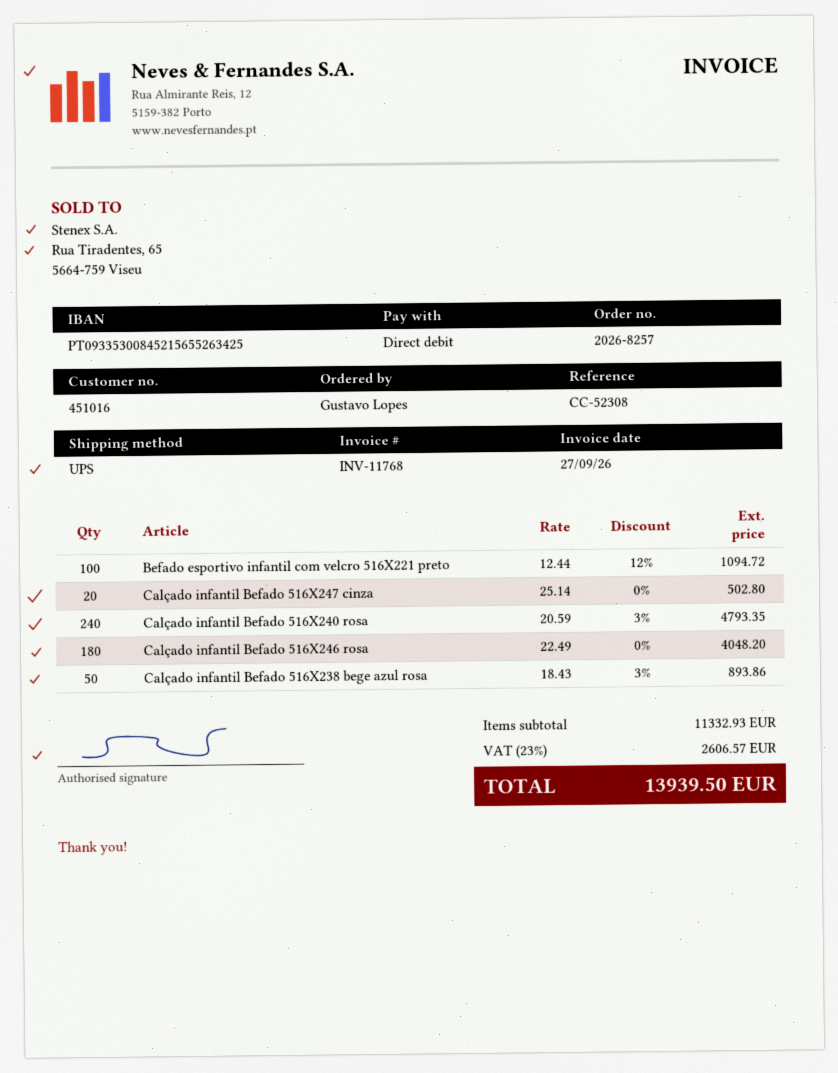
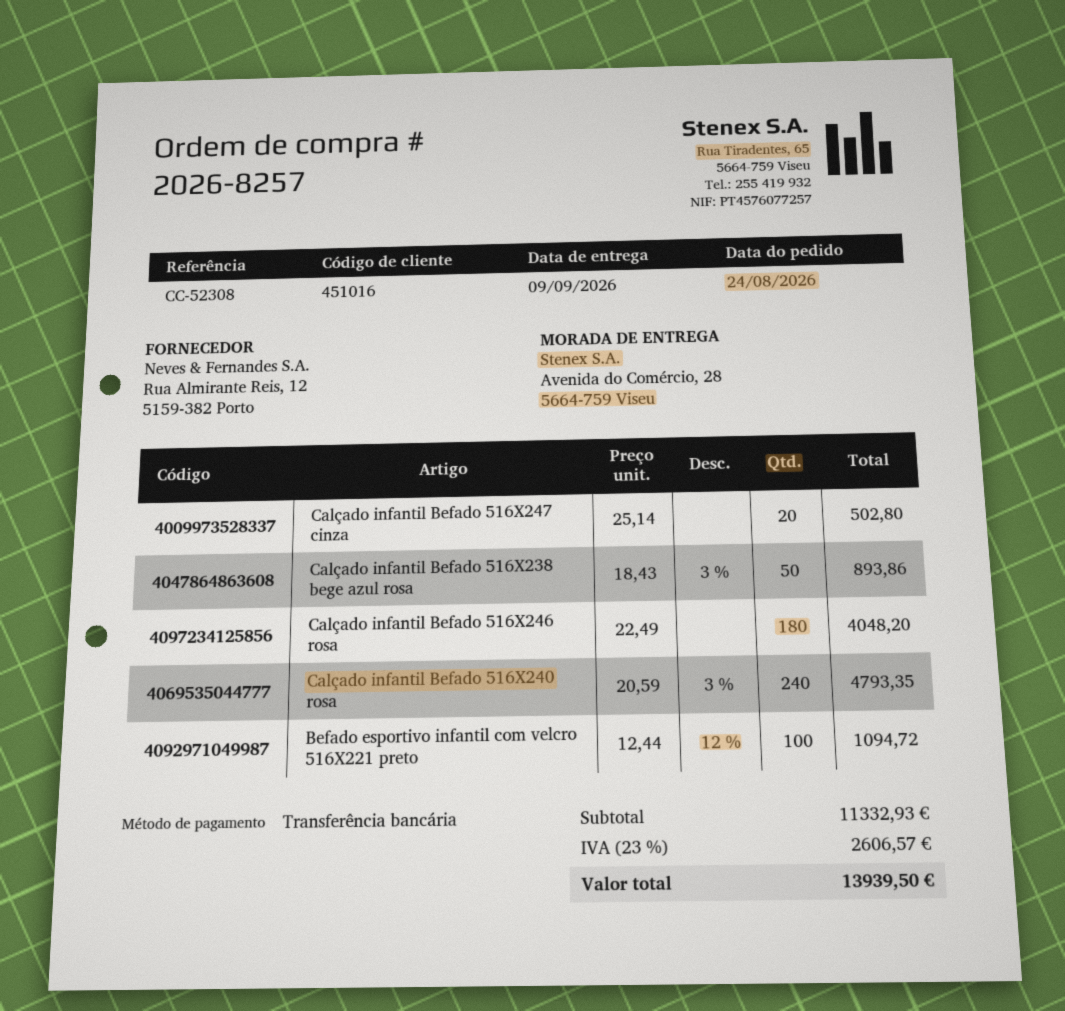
payment method: direct debit -> bank transfer

